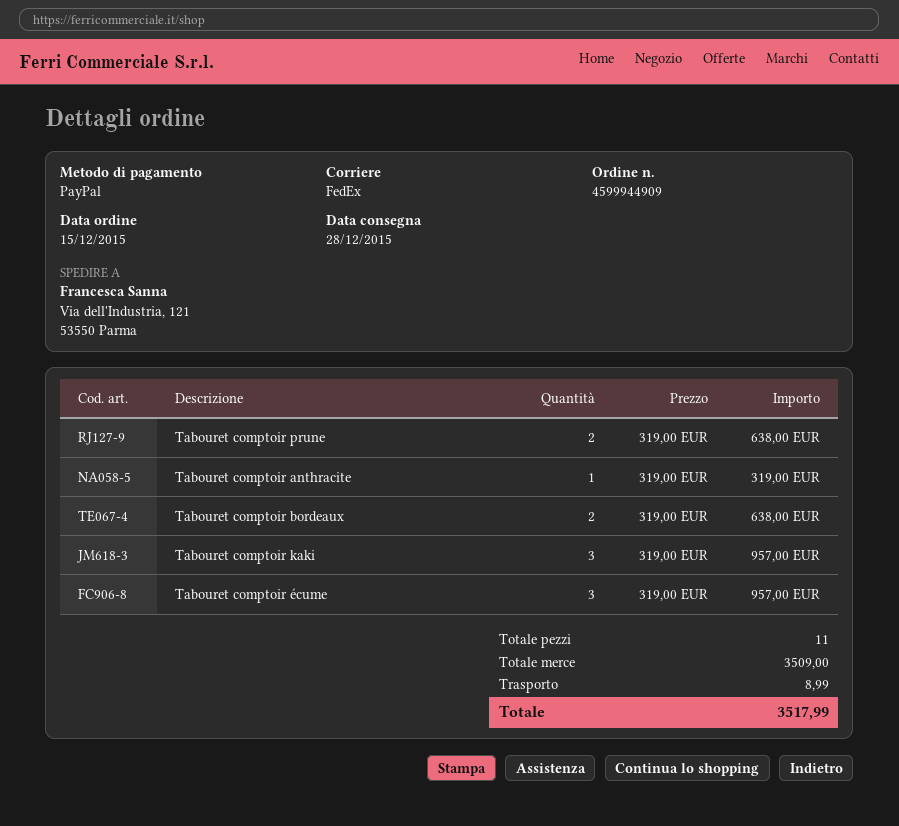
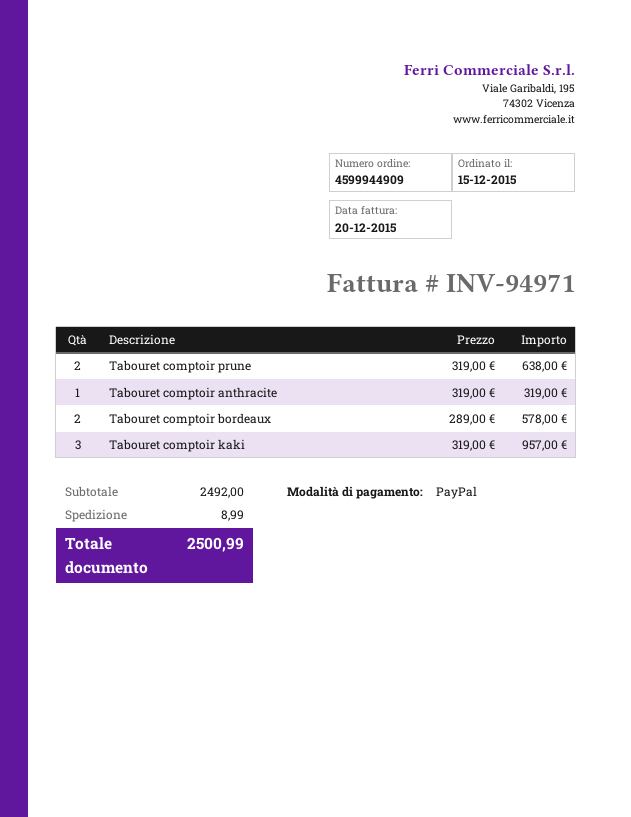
Tabouret comptoir bordeaux: 2 x 319.00 = 638.00 -> 2 x 289.00 = 578.00
Tabouret comptoir écume: 3 x 319.00 = 957.00 -> none
subtotal: 3509.00 -> 2492.00
total: 3517.99 -> 2500.99

